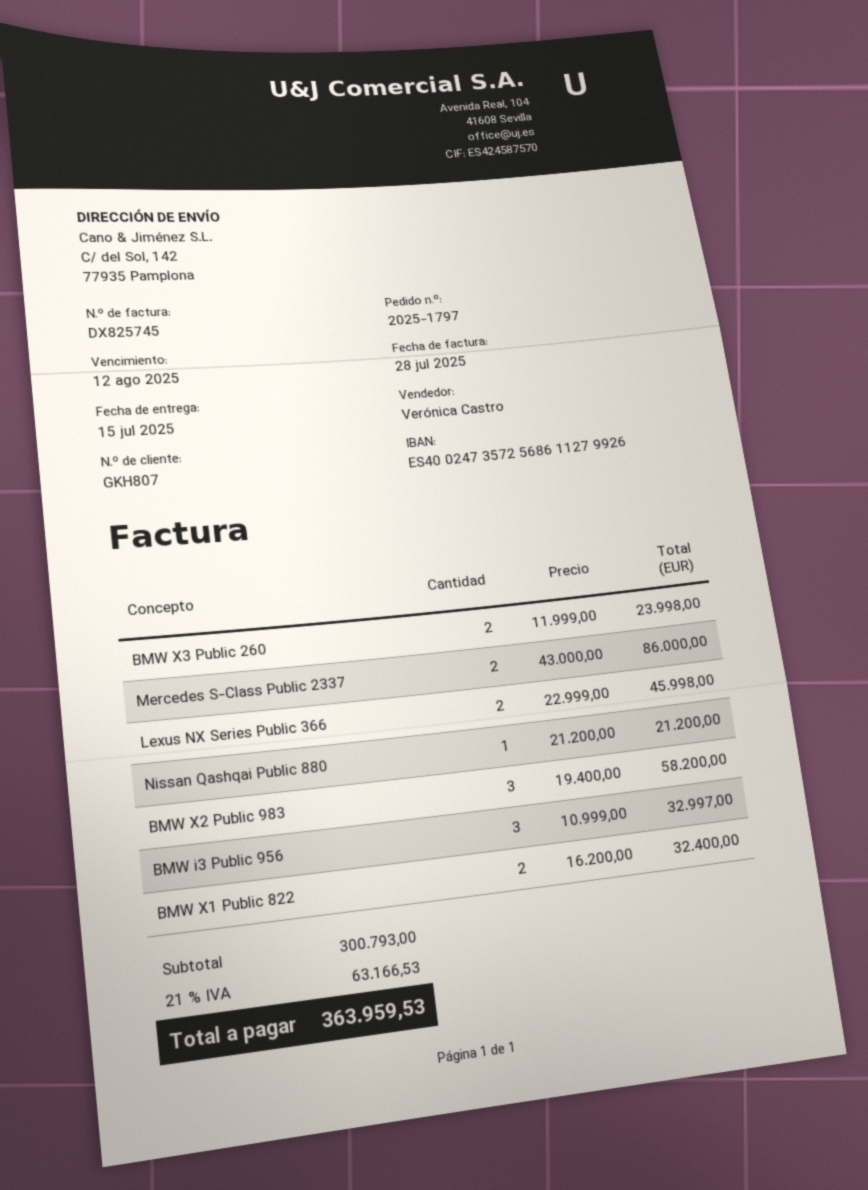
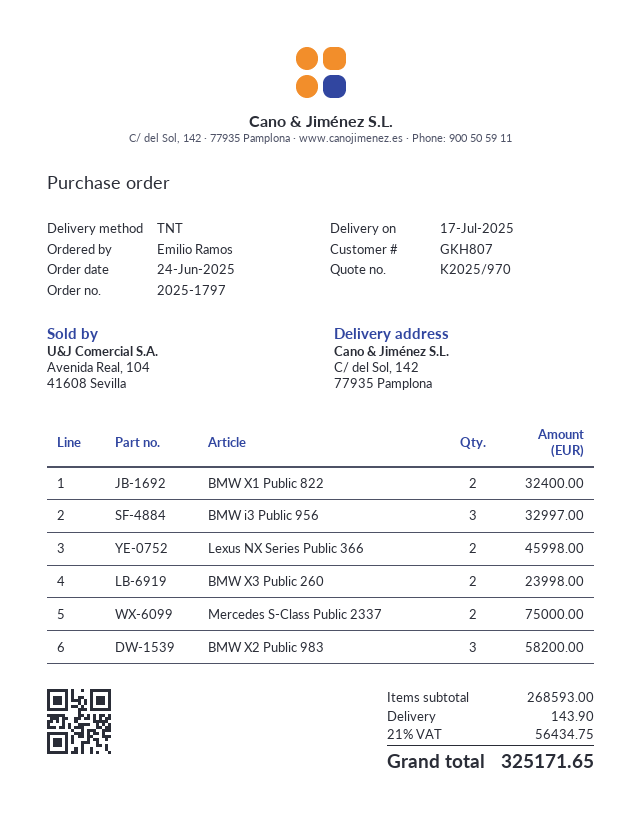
delivery date: 2025-07-15 -> 2025-07-17
Mercedes S-Class Public 2337: 2 for 86000.00 -> 2 for 75000.00
Nissan Qashqai Public 880: 1 for 21200.00 -> none
subtotal: 300793.00 -> 268593.00
shipping: none -> 143.90
tax: 21% = 63166.53 -> 21% = 56434.75
total: 363959.53 -> 325171.65

